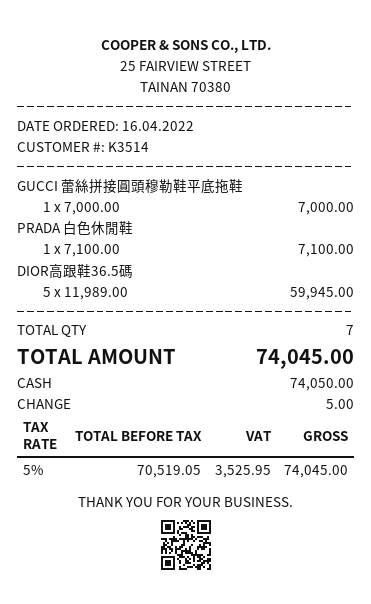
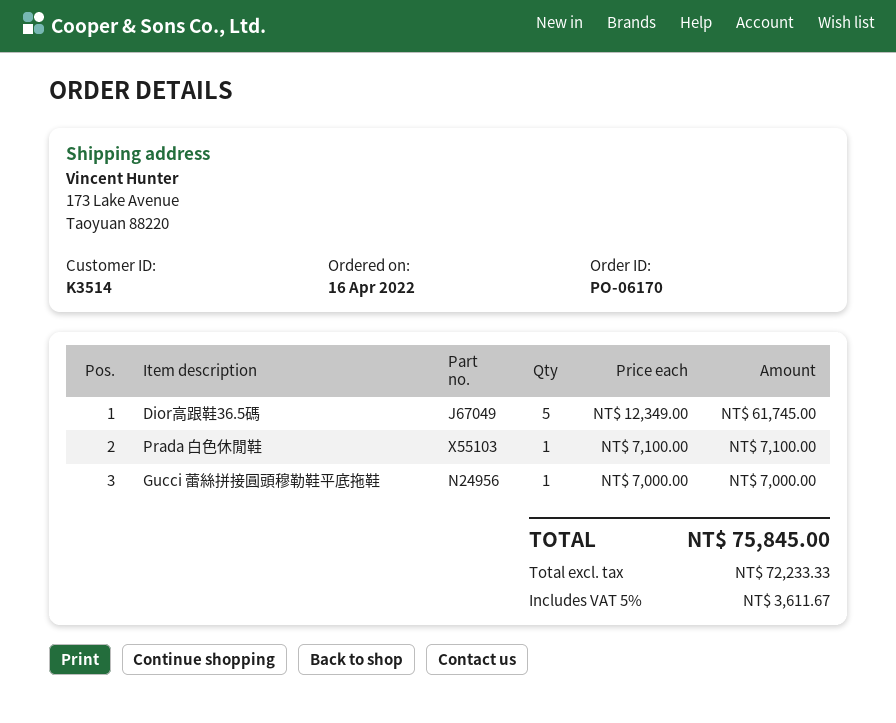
DIOR高跟鞋36.5碼: 5 x 11989.00 = 59945.00 -> 5 x 12349.00 = 61745.00
net: 70519.05 -> 72233.33
tax: 5% = 3525.95 -> 5% = 3611.67
total: 74045.00 -> 75845.00

